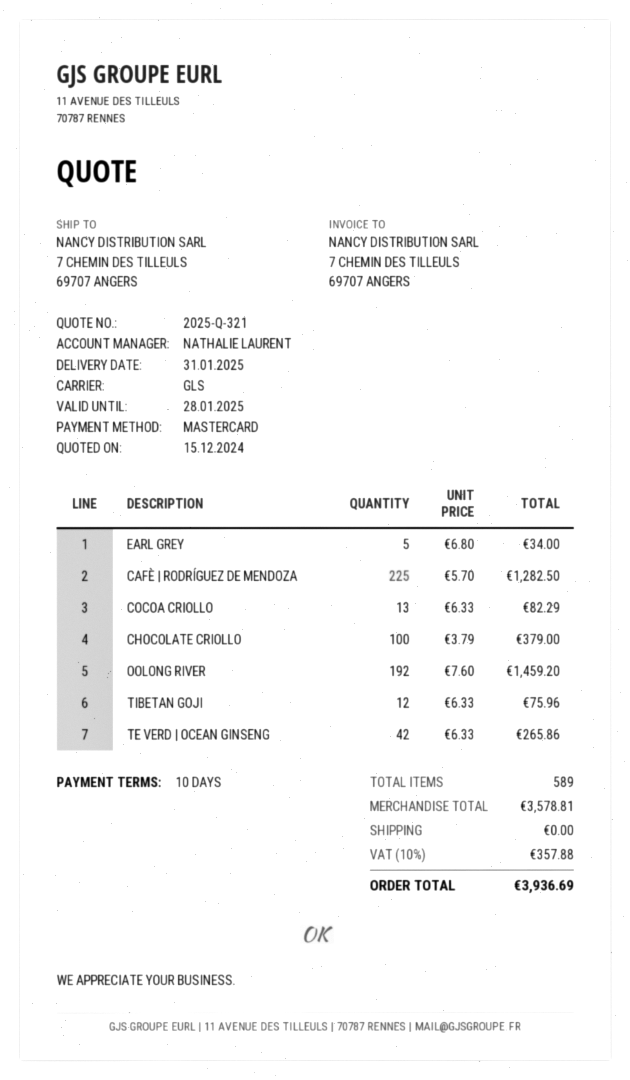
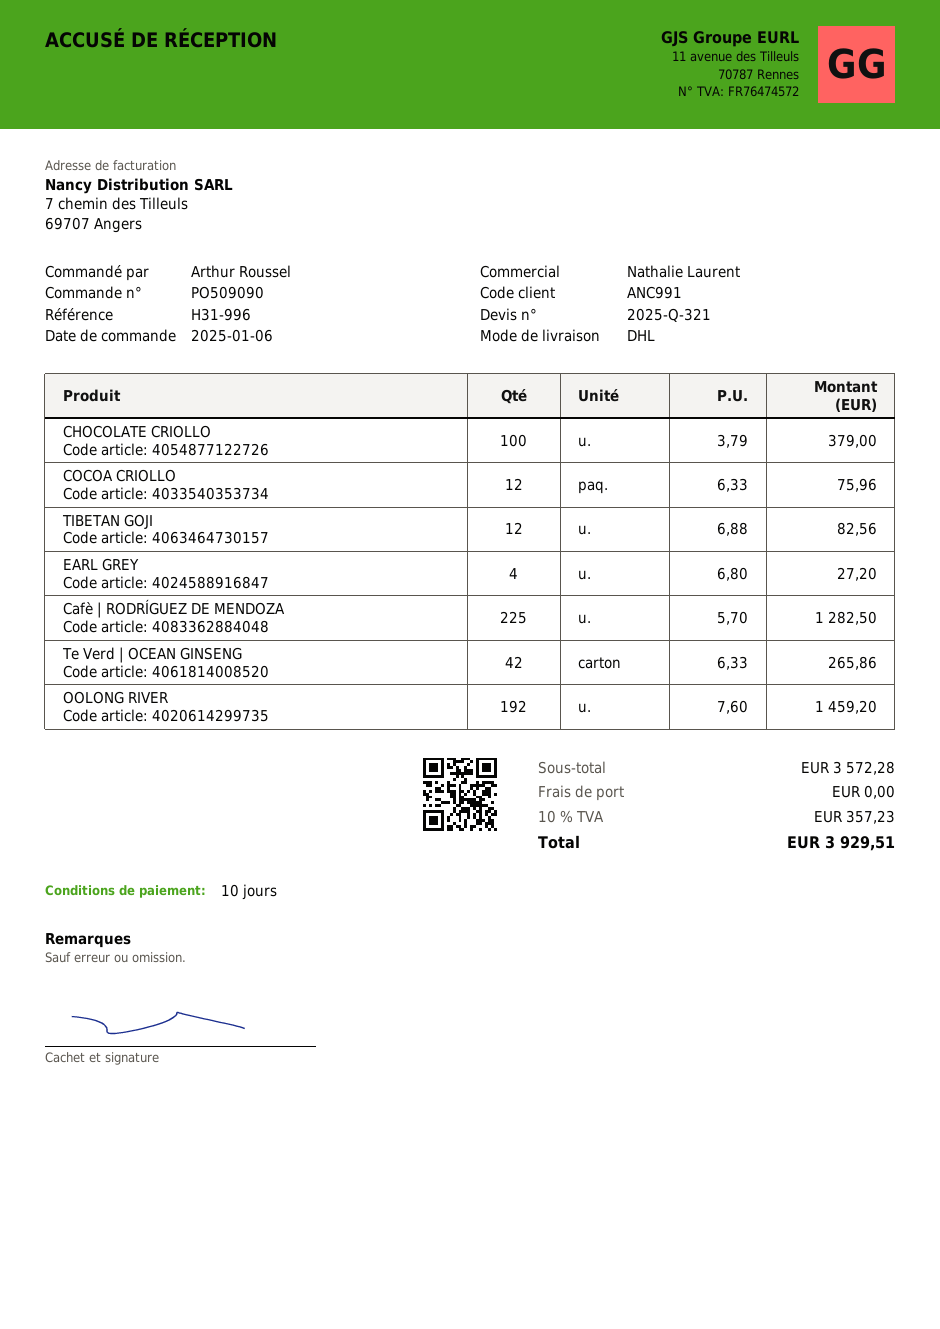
shipping method: GLS -> DHL
EARL GREY: 5 x 6.80 = 34.00 -> 4 x 6.80 = 27.20
COCOA CRIOLLO: 13 x 6.33 = 82.29 -> 12 x 6.33 = 75.96
TIBETAN GOJI: 12 x 6.33 = 75.96 -> 12 x 6.88 = 82.56
subtotal: 3578.81 -> 3572.28
tax: 10% = 357.88 -> 10% = 357.23
total: 3936.69 -> 3929.51

